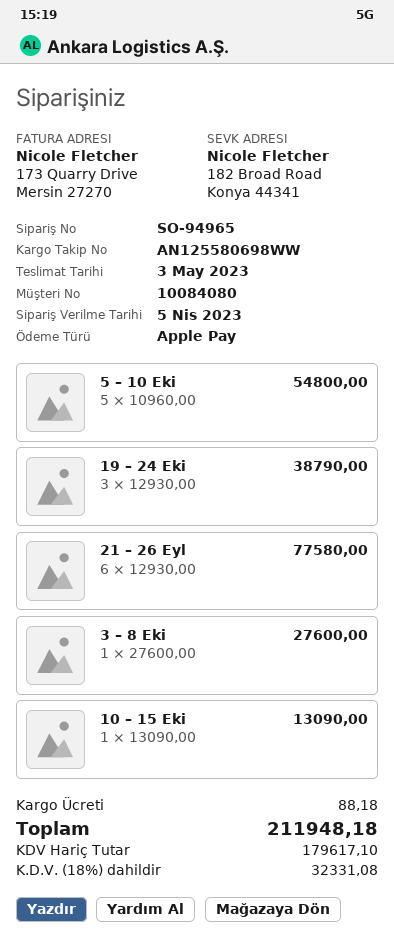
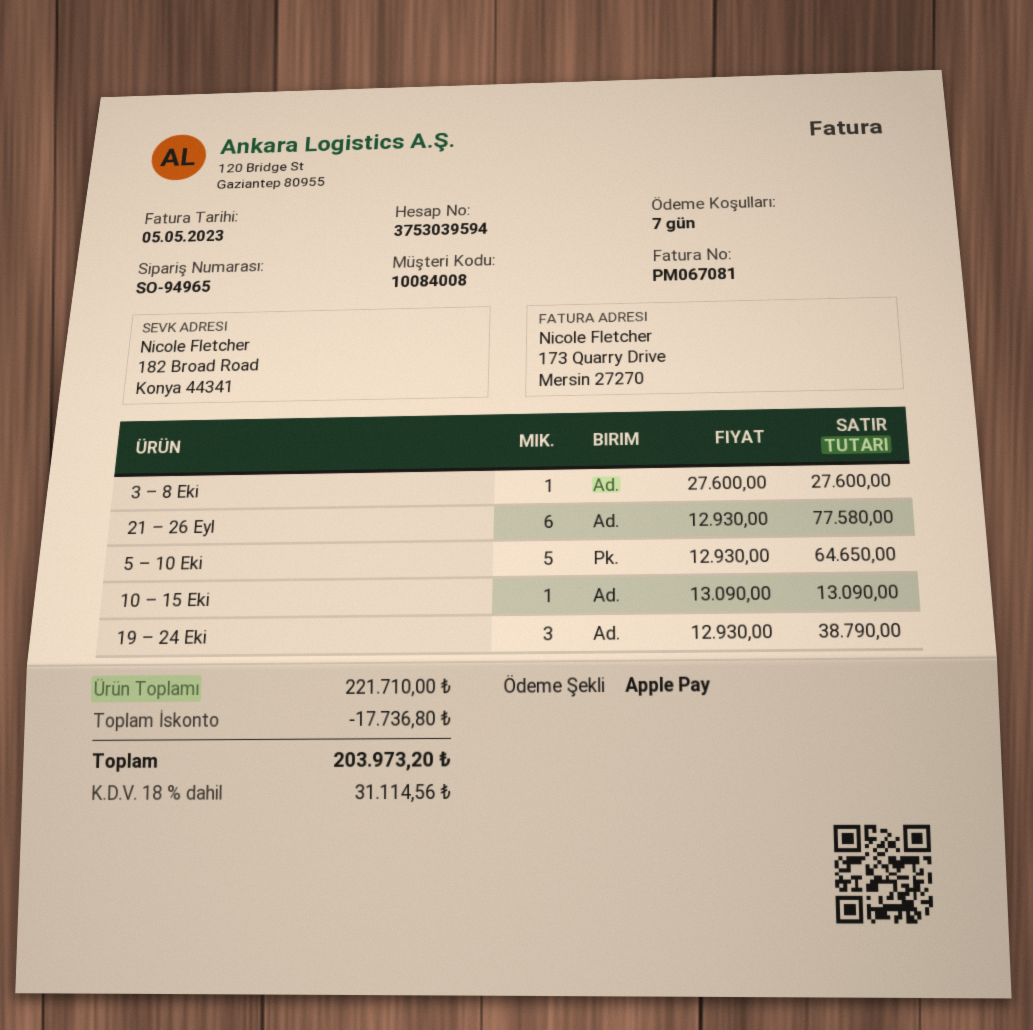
customer number: 10084080 -> 10084008
5 – 10 Eki: 5 x 10960.00 = 54800.00 -> 5 x 12930.00 = 64650.00
discount: none -> 17736.80
shipping: 88.18 -> none
tax: 18% = 32331.08 -> 18% = 31114.56
total: 211948.18 -> 203973.20

